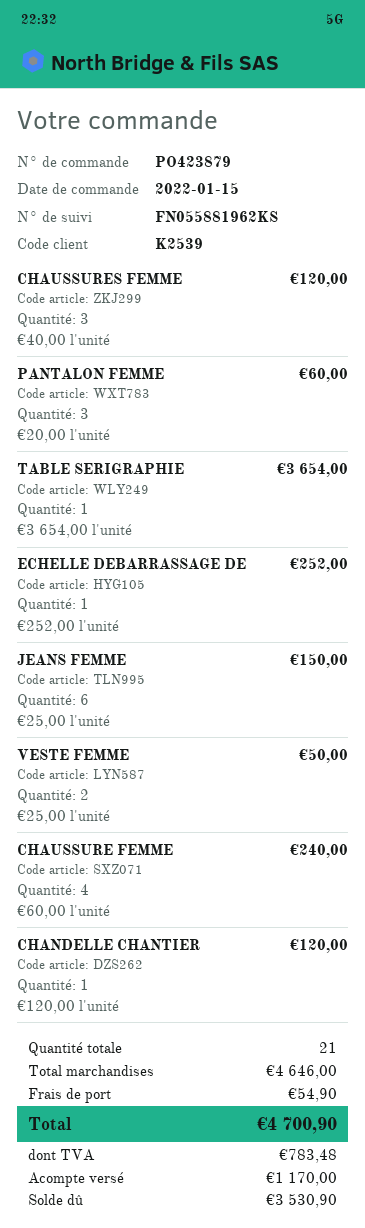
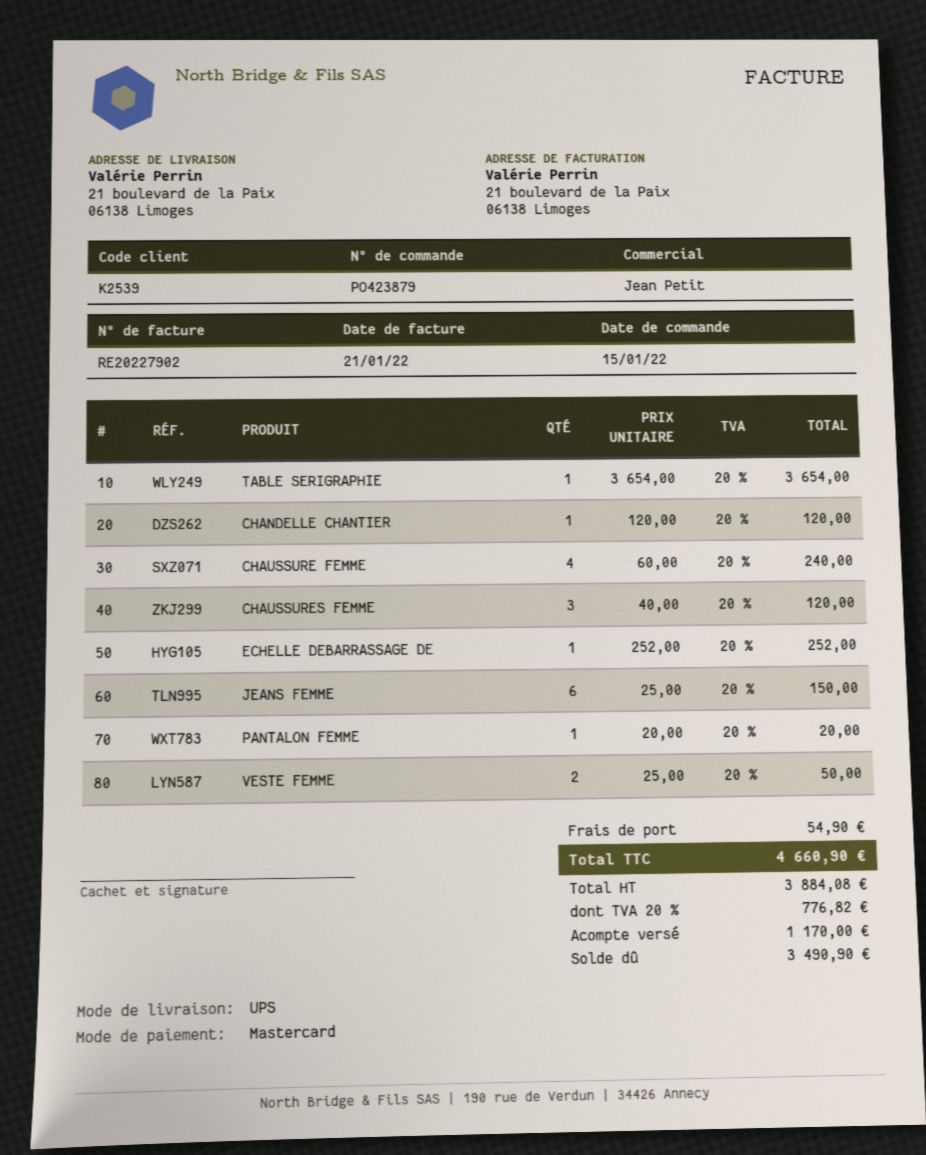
PANTALON FEMME: 3 x 20.00 = 60.00 -> 1 x 20.00 = 20.00
tax: 783.48 -> 776.82
total: 4700.90 -> 4660.90
balance: 3530.90 -> 3490.90

